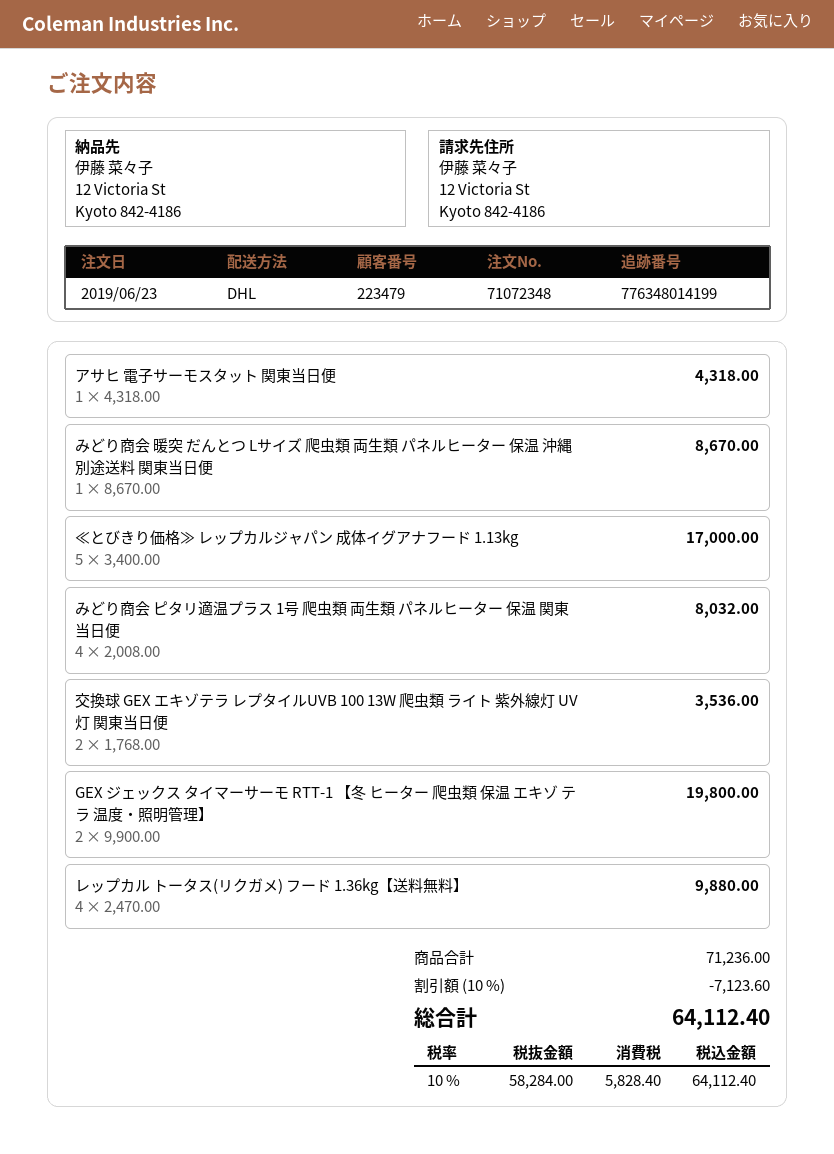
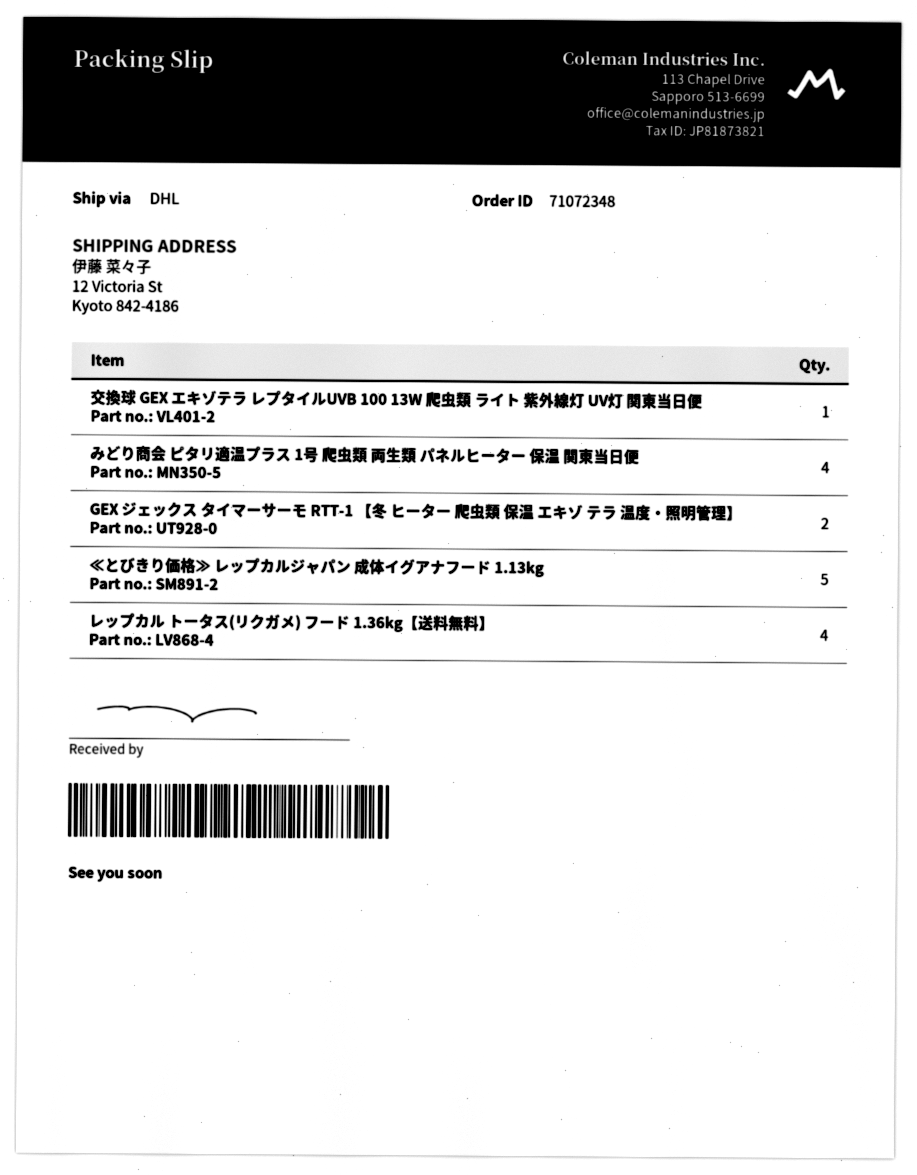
アサヒ 電子サーモスタット 関東当日便: 1 -> none
みどり商会 暖突 だんとつ Lサイズ 爬虫類 両生類 パネルヒーター 保温 沖縄別途送料 関東当日便: 1 -> none
交換球 GEX エキゾテラ レプタイルUVB 100 13W 爬虫類 ライト 紫外線灯 UV灯 関東当日便: 2 -> 1

